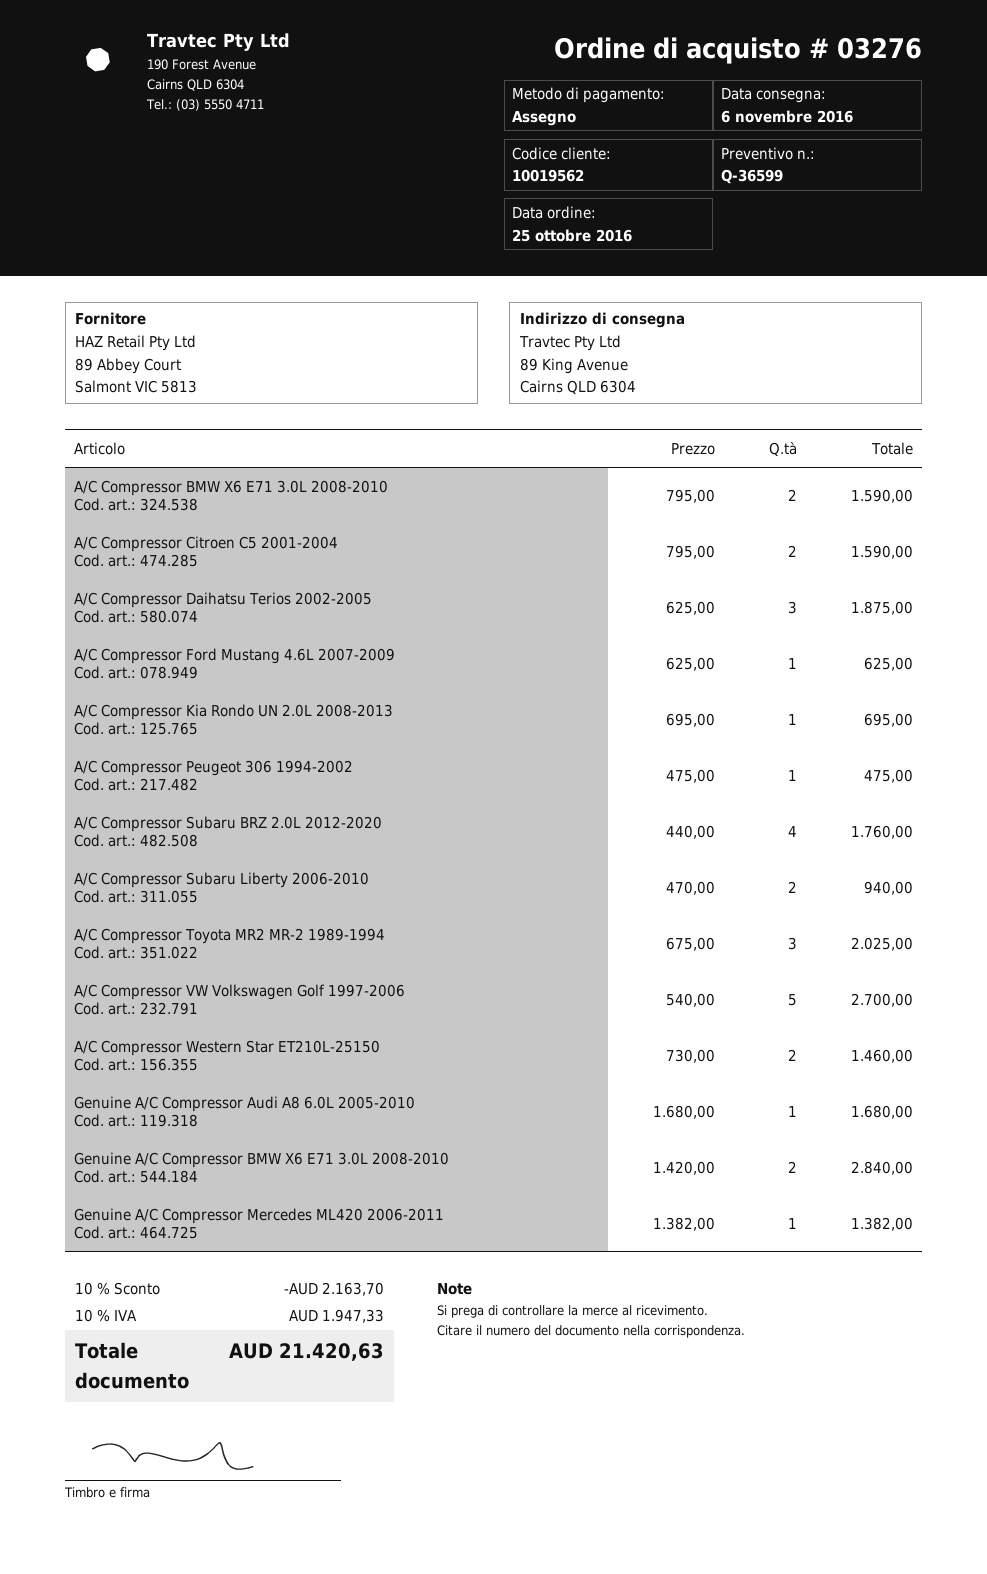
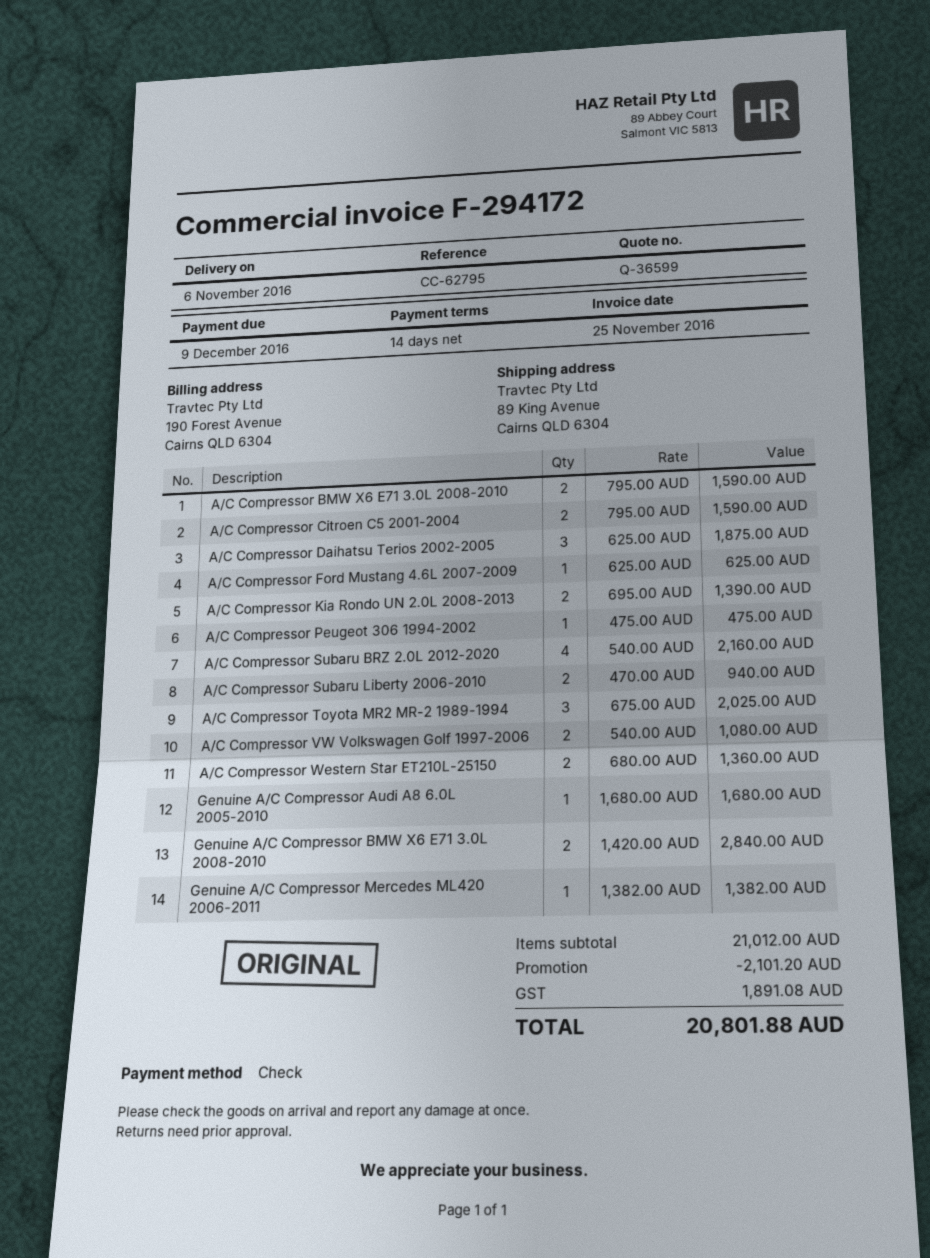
A/C Compressor Kia Rondo UN 2.0L 2008-2013: 1 x 695.00 = 695.00 -> 2 x 695.00 = 1390.00
A/C Compressor Subaru BRZ 2.0L 2012-2020: 4 x 440.00 = 1760.00 -> 4 x 540.00 = 2160.00
A/C Compressor VW Volkswagen Golf 1997-2006: 5 x 540.00 = 2700.00 -> 2 x 540.00 = 1080.00
A/C Compressor Western Star ET210L-25150: 2 x 730.00 = 1460.00 -> 2 x 680.00 = 1360.00
discount: 2163.70 -> 2101.20
tax: 1947.33 -> 1891.08
total: 21420.63 -> 20801.88

